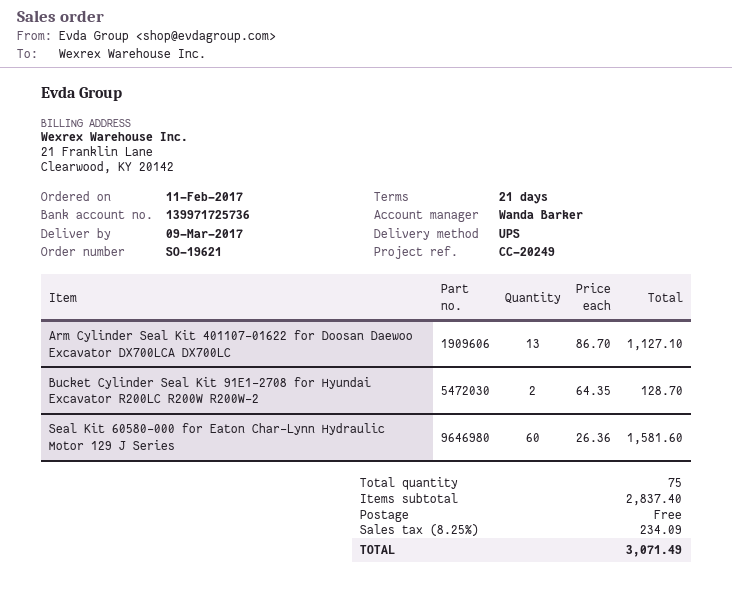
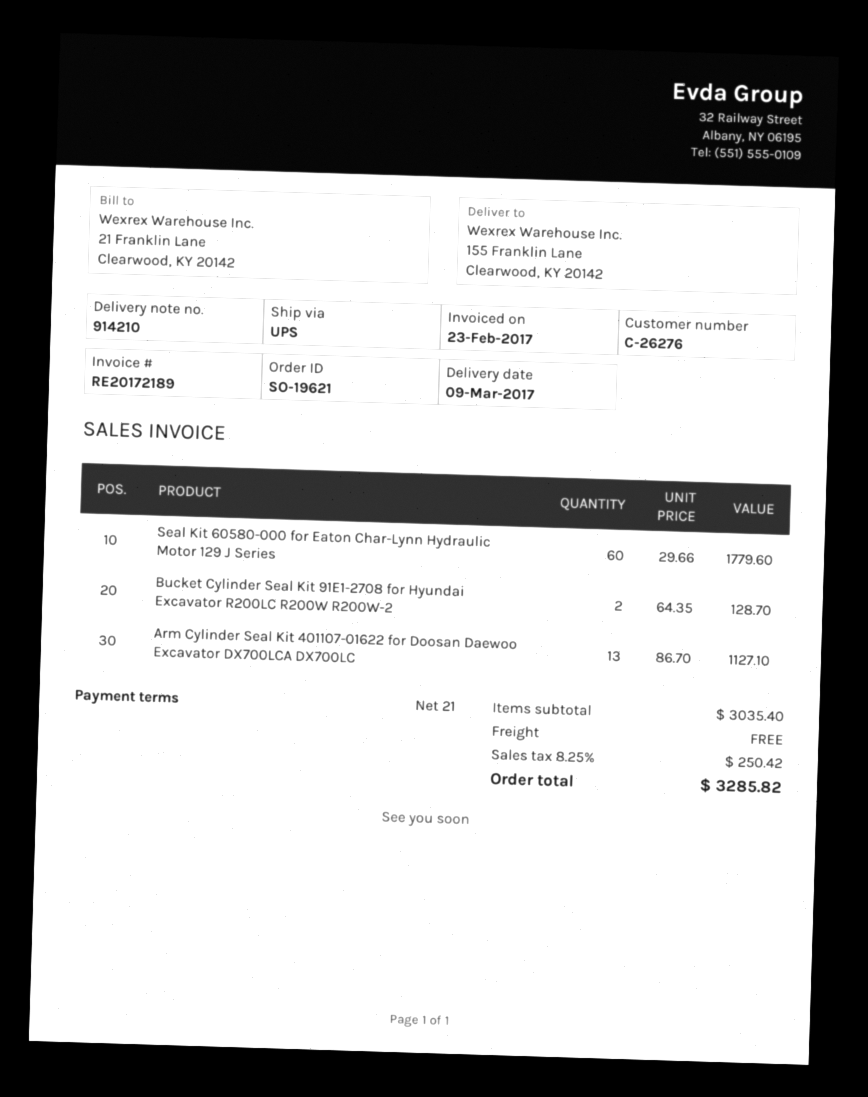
Seal Kit 60580-000 for Eaton Char-Lynn Hydraulic Motor 129 J Series: 60 x 26.36 = 1581.60 -> 60 x 29.66 = 1779.60
subtotal: 2837.40 -> 3035.40
tax: 8.25% = 234.09 -> 8.25% = 250.42
total: 3071.49 -> 3285.82

